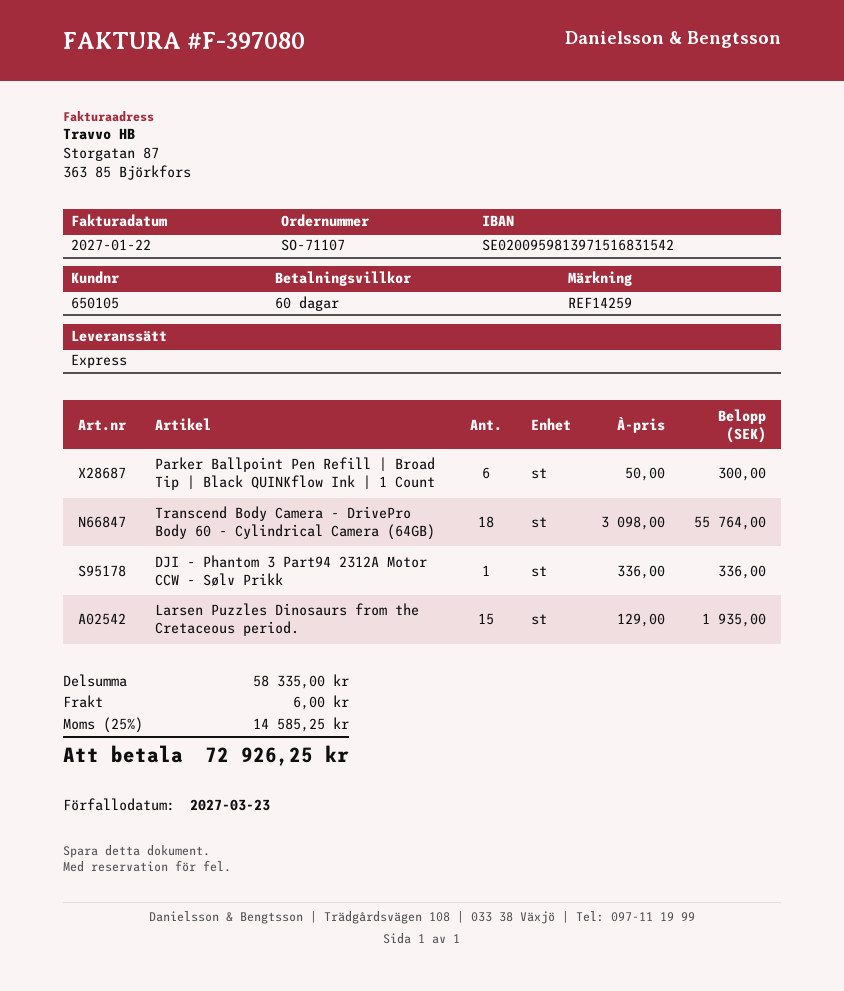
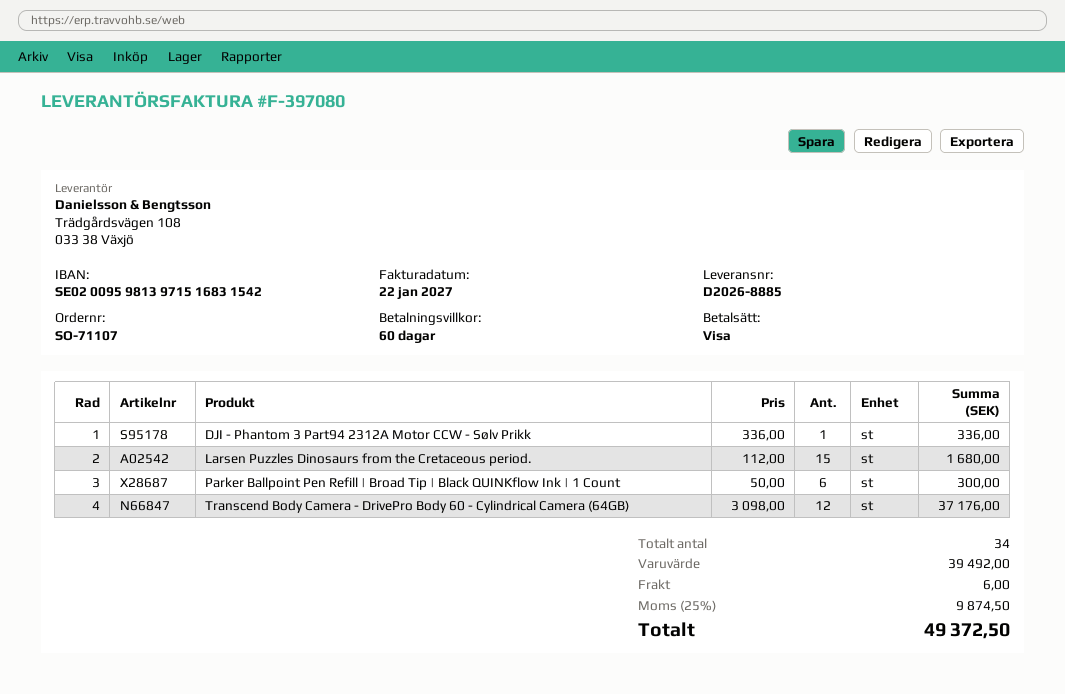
Transcend Body Camera - DrivePro Body 60 - Cylindrical Camera (64GB): 18 x 3098.00 = 55764.00 -> 12 x 3098.00 = 37176.00
Larsen Puzzles Dinosaurs from the Cretaceous period.: 15 x 129.00 = 1935.00 -> 15 x 112.00 = 1680.00
subtotal: 58335.00 -> 39492.00
tax: 25% = 14585.25 -> 25% = 9874.50
total: 72926.25 -> 49372.50

